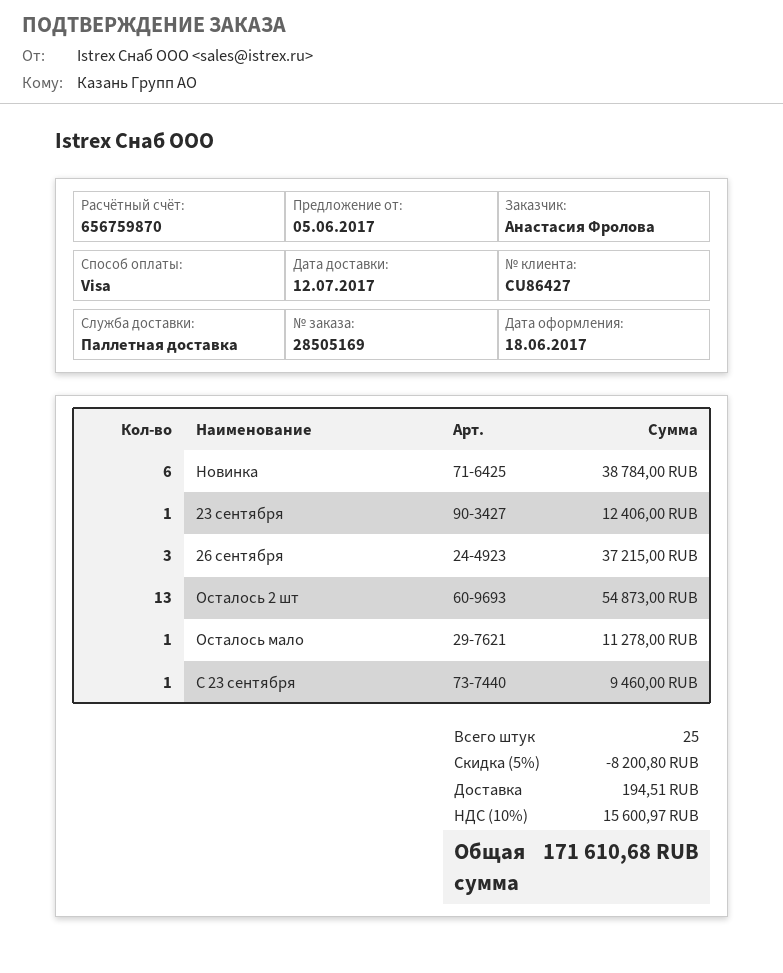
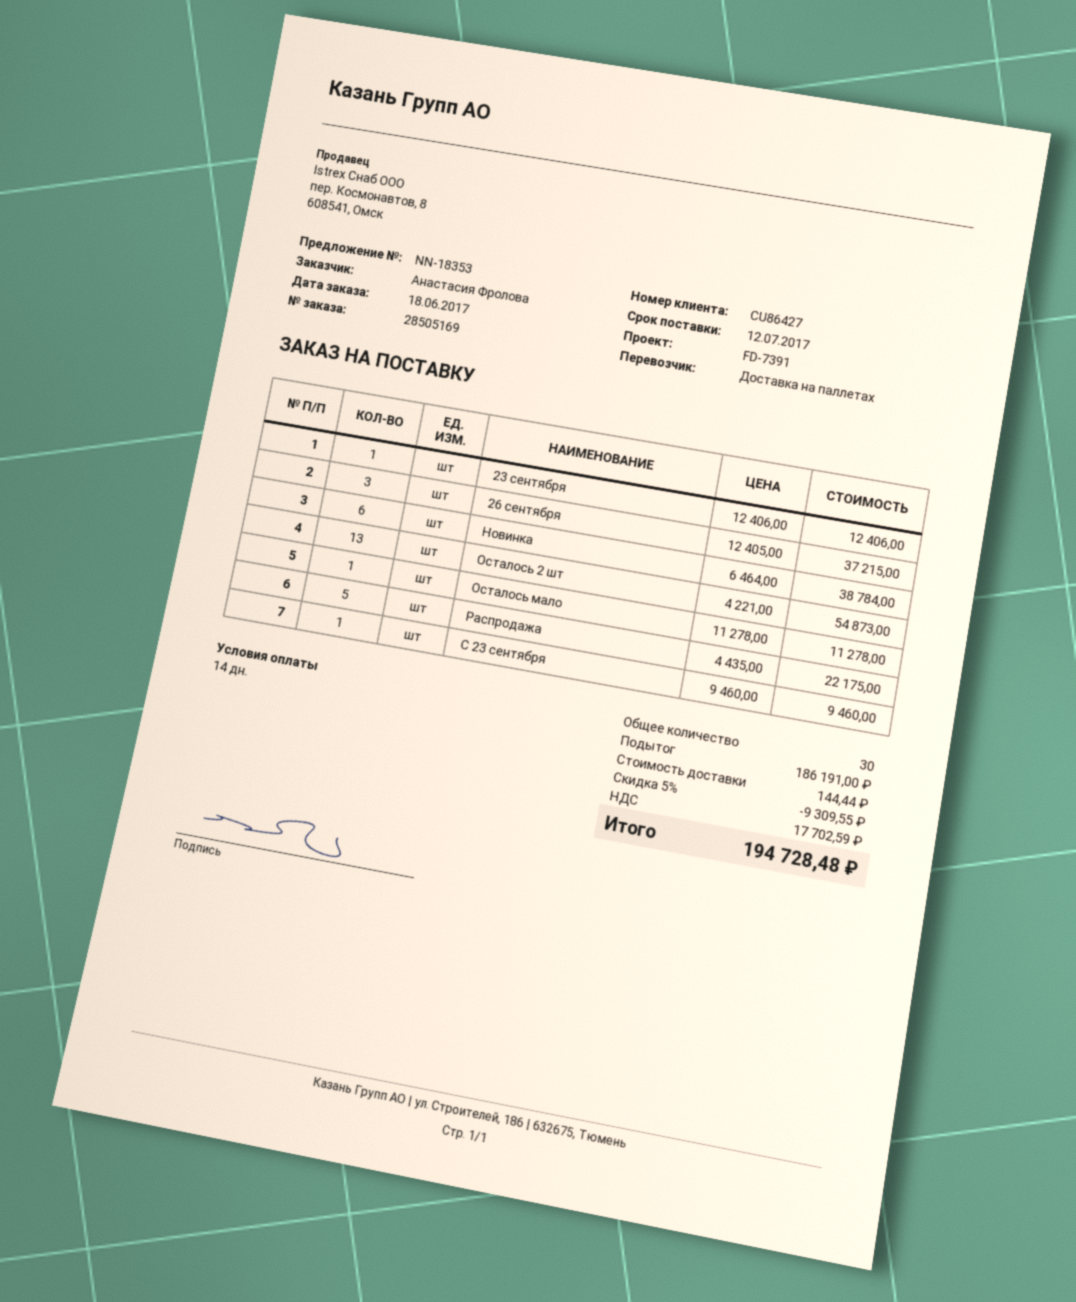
Распродажа: none -> 5 for 22175.00
total quantity: 25 -> 30
discount: 5% = 8200.80 -> 5% = 9309.55
shipping: 194.51 -> 144.44
tax: 15600.97 -> 17702.59
total: 171610.68 -> 194728.48

